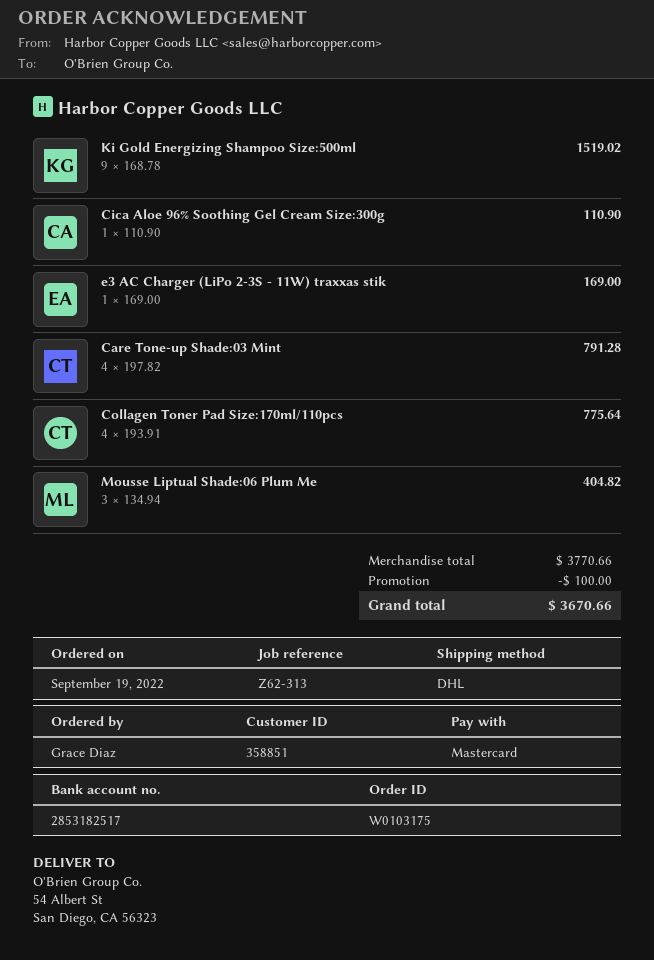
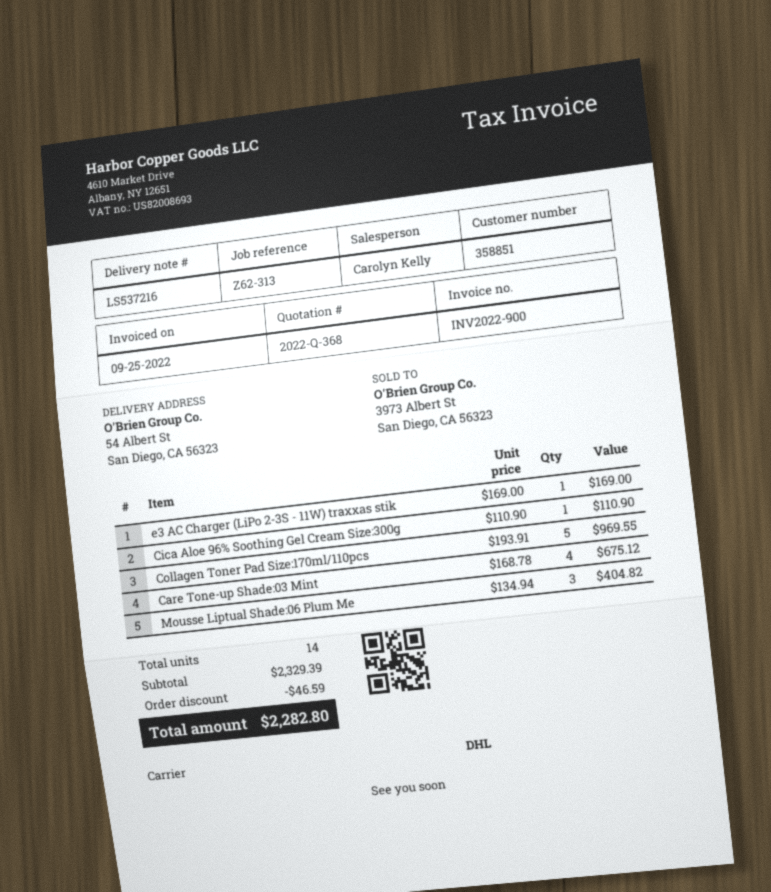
Ki Gold Energizing Shampoo Size:500ml: 9 x 168.78 = 1519.02 -> none
Care Tone-up Shade:03 Mint: 4 x 197.82 = 791.28 -> 4 x 168.78 = 675.12
Collagen Toner Pad Size:170ml/110pcs: 4 x 193.91 = 775.64 -> 5 x 193.91 = 969.55
subtotal: 3770.66 -> 2329.39
discount: 100.00 -> 46.59
total: 3670.66 -> 2282.80

